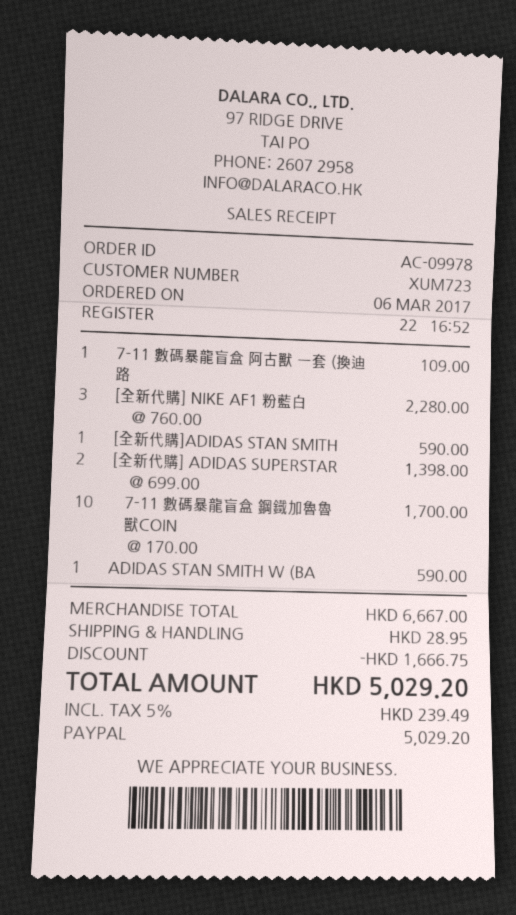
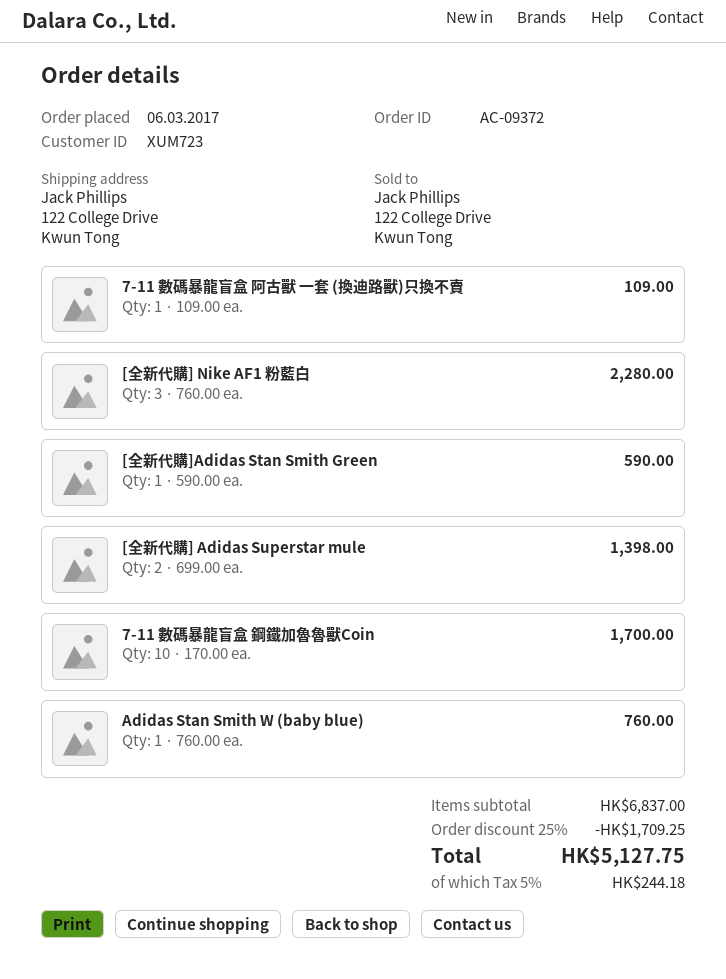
order number: AC-09978 -> AC-09372
ADIDAS STAN SMITH W (BA: 1 x 590.00 = 590.00 -> 1 x 760.00 = 760.00
subtotal: 6667.00 -> 6837.00
discount: 1666.75 -> 1709.25
shipping: 28.95 -> none
tax: 5% = 239.49 -> 5% = 244.18
total: 5029.20 -> 5127.75

